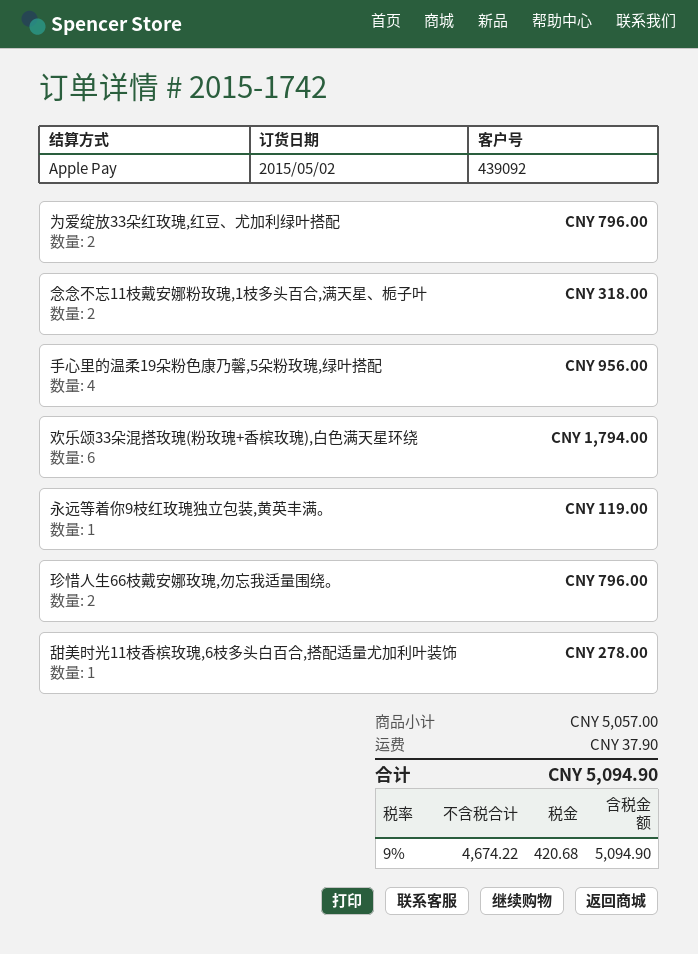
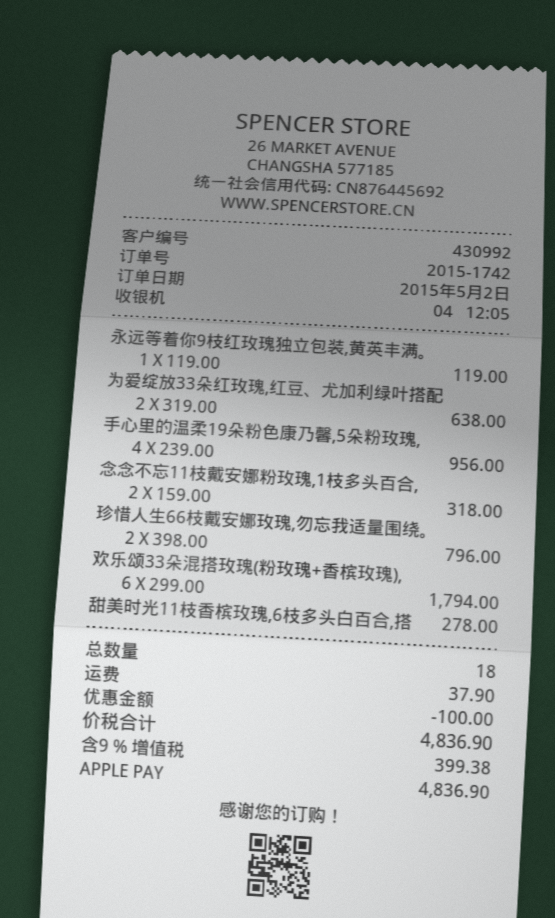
customer number: 439092 -> 430992
为爱绽放33朵红玫瑰,红豆、尤加利绿叶搭配: 2 for 796.00 -> 2 for 638.00
discount: none -> 100.00
tax: 9% = 420.68 -> 9% = 399.38
total: 5094.90 -> 4836.90

